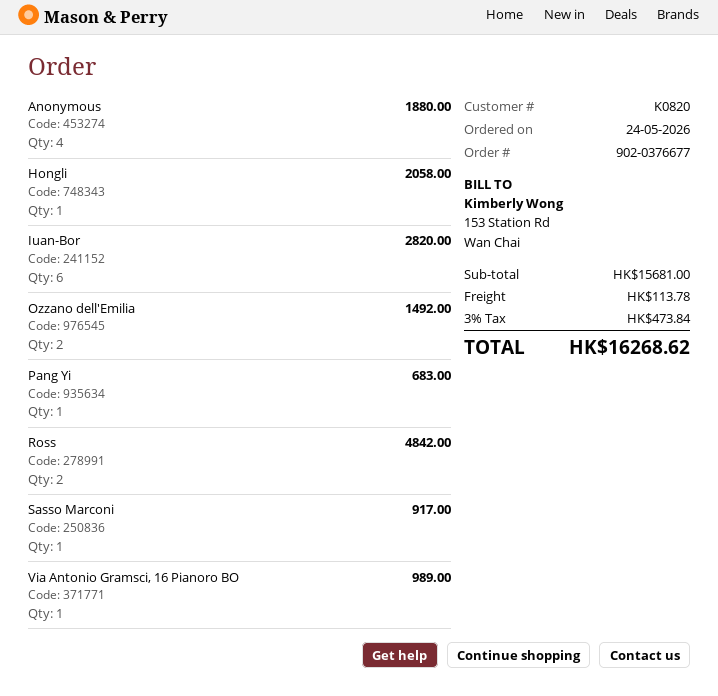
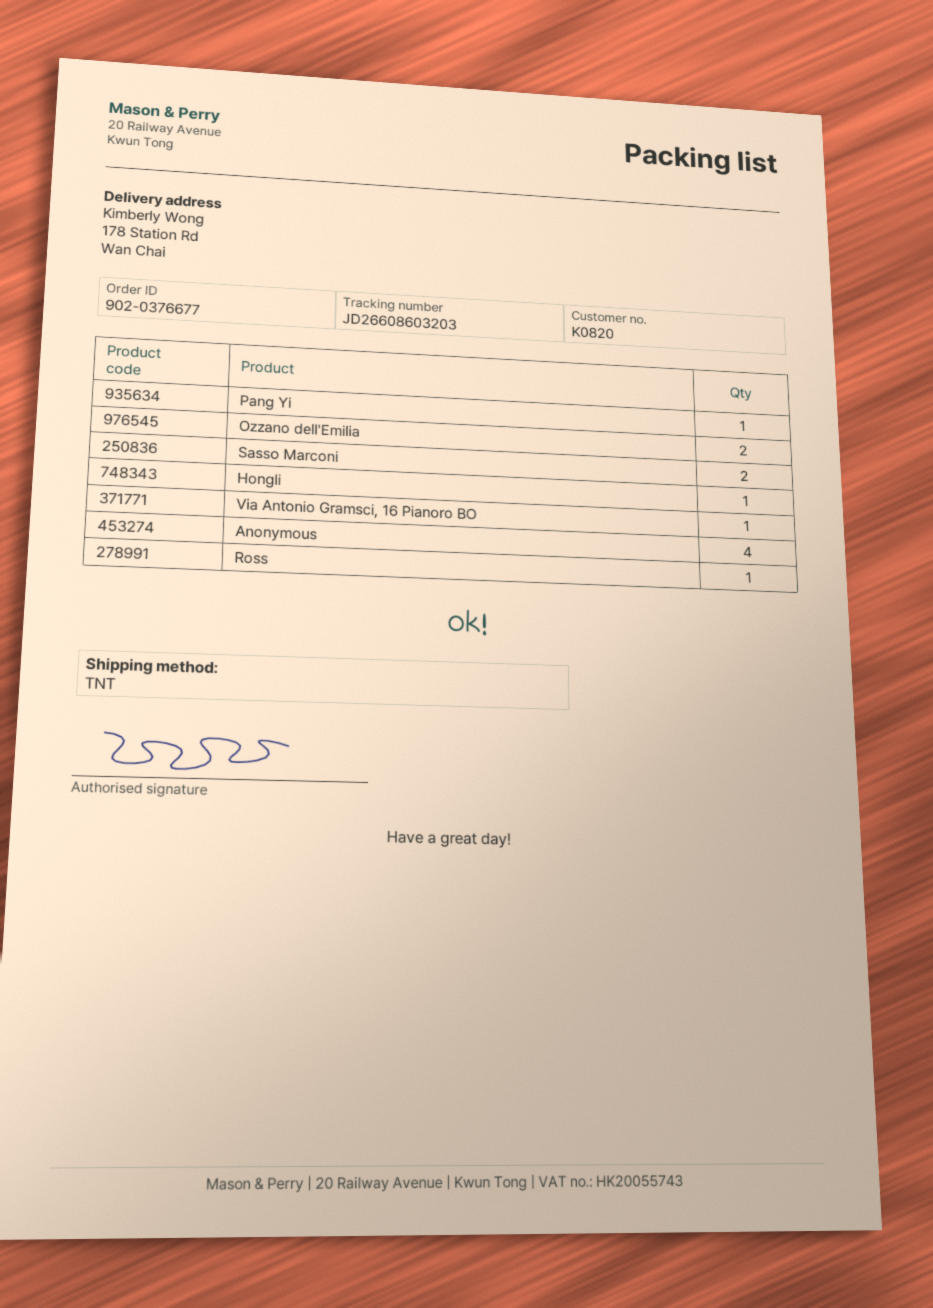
Iuan-Bor: 6 -> none
Ross: 2 -> 1
Sasso Marconi: 1 -> 2

